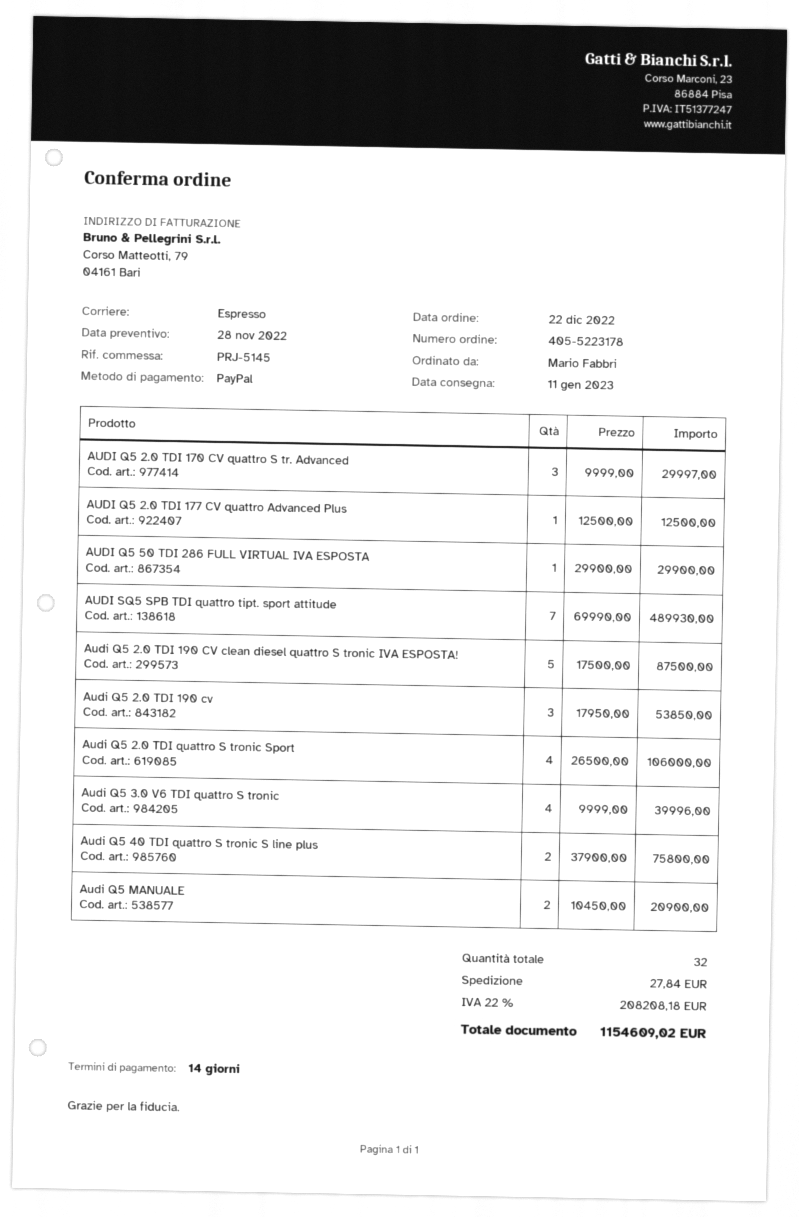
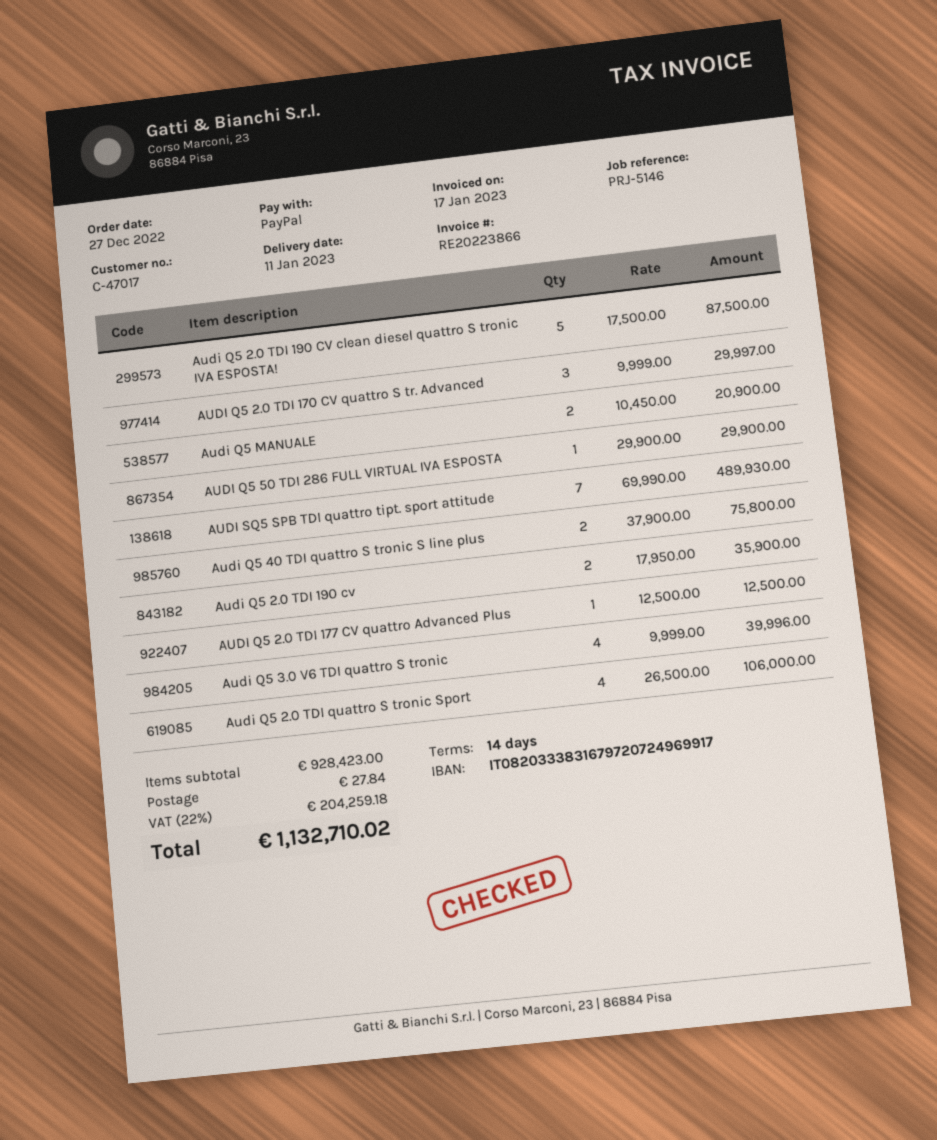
order date: 2022-12-22 -> 2022-12-27
reference: PRJ-5145 -> PRJ-5146
Audi Q5 2.0 TDI 190 cv: 3 x 17950.00 = 53850.00 -> 2 x 17950.00 = 35900.00
tax: 22% = 208208.18 -> 22% = 204259.18
total: 1154609.02 -> 1132710.02

